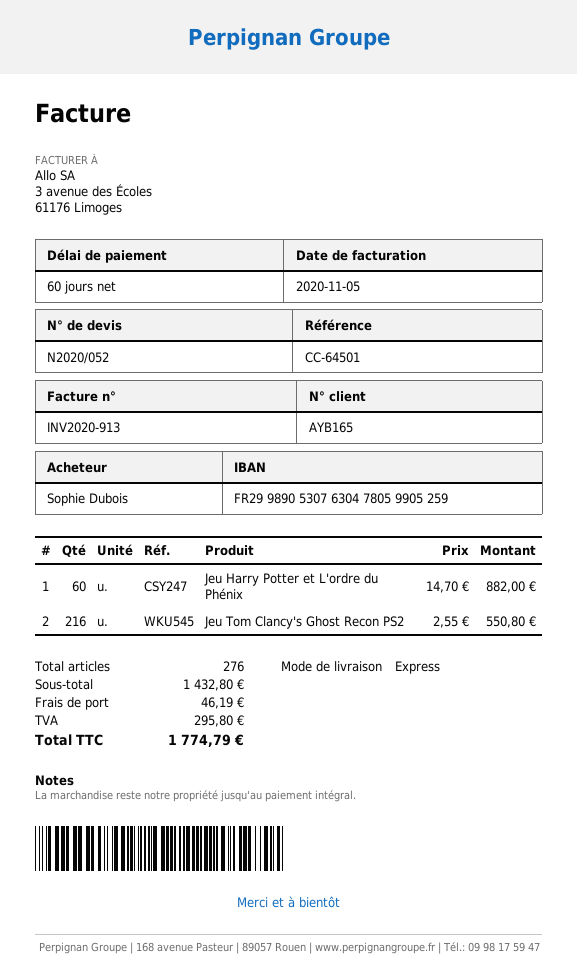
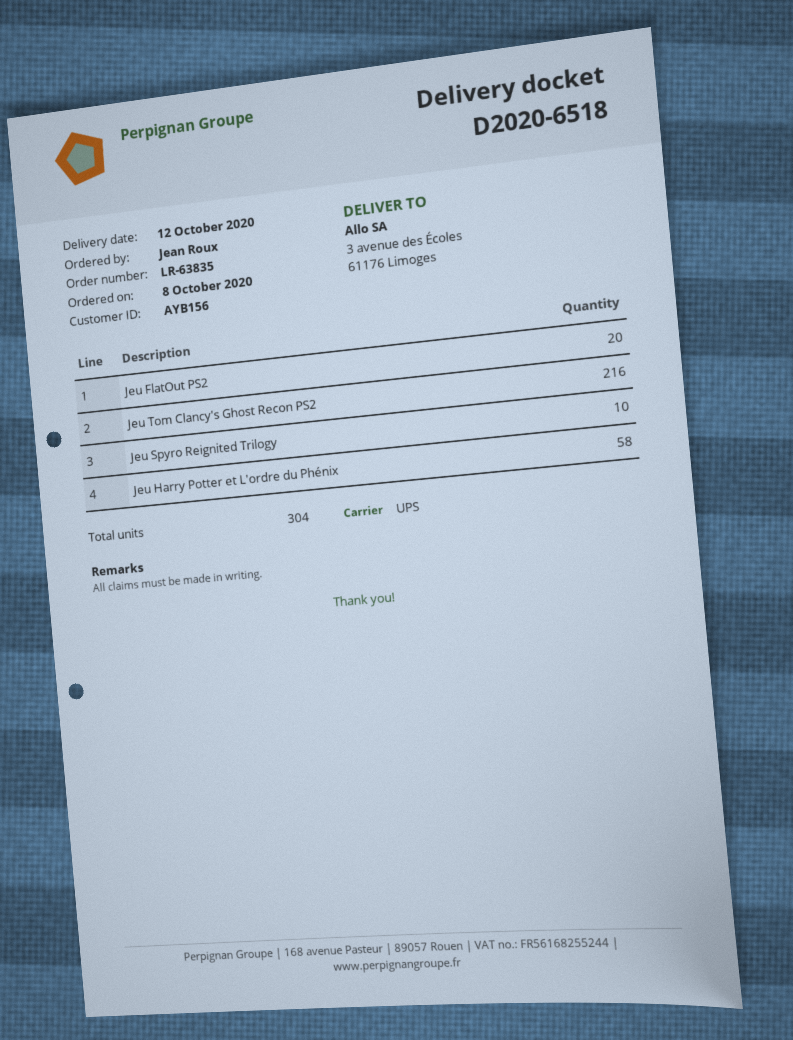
customer number: AYB165 -> AYB156
ordered by: Sophie Dubois -> Jean Roux
shipping method: express -> UPS
Jeu Harry Potter et L'ordre du Phénix: 60 -> 58
Jeu FlatOut PS2: none -> 20
Jeu Spyro Reignited Trilogy: none -> 10
total quantity: 276 -> 304

